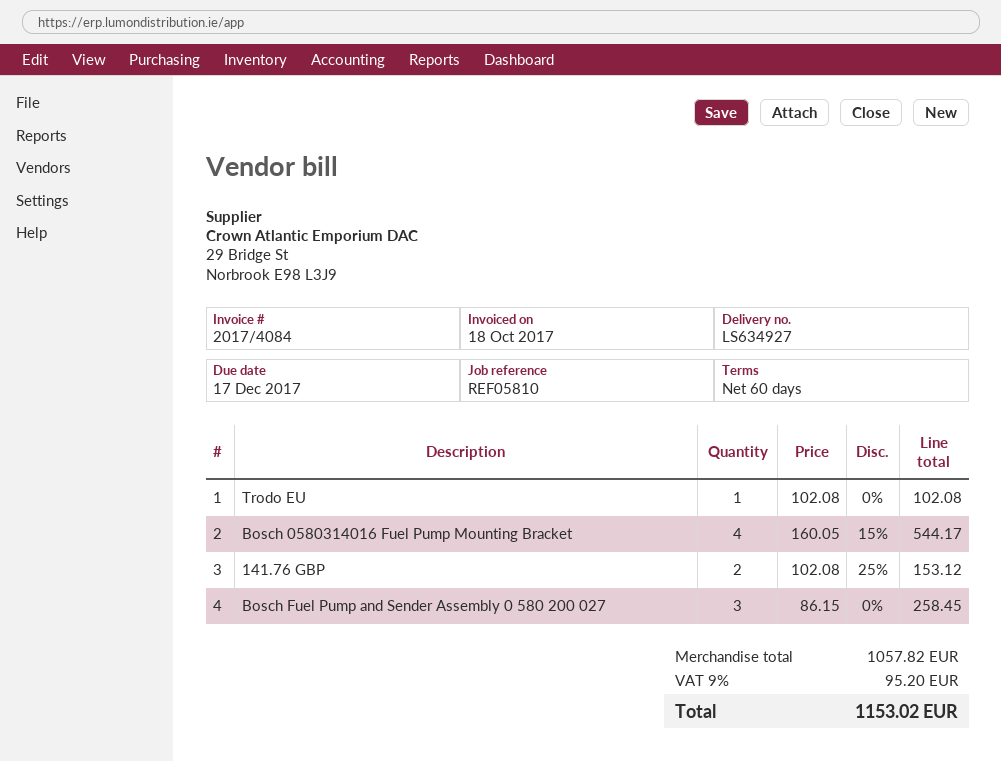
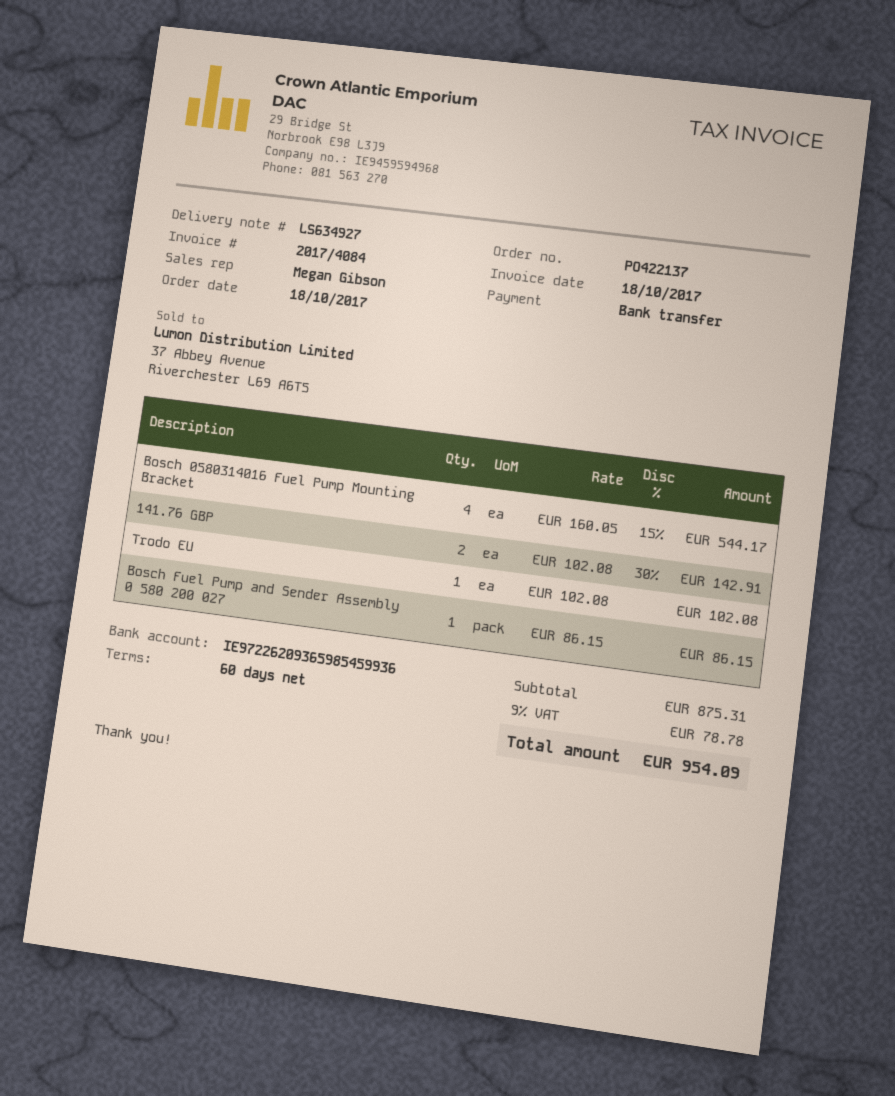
141.76 GBP: 2 x 102.08 - 25% = 153.12 -> 2 x 102.08 - 30% = 142.91
Bosch Fuel Pump and Sender Assembly 0 580 200 027: 3 x 86.15 = 258.45 -> 1 x 86.15 = 86.15
subtotal: 1057.82 -> 875.31
tax: 9% = 95.20 -> 9% = 78.78
total: 1153.02 -> 954.09

